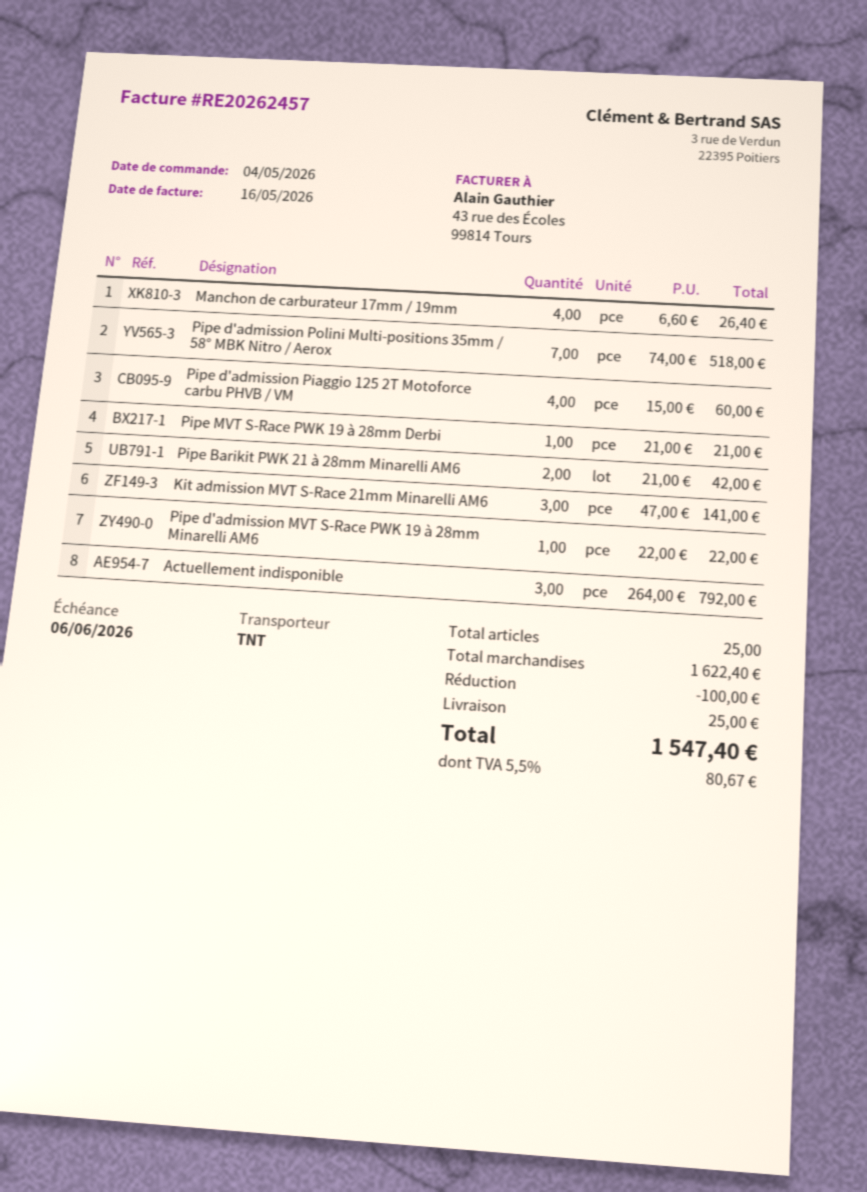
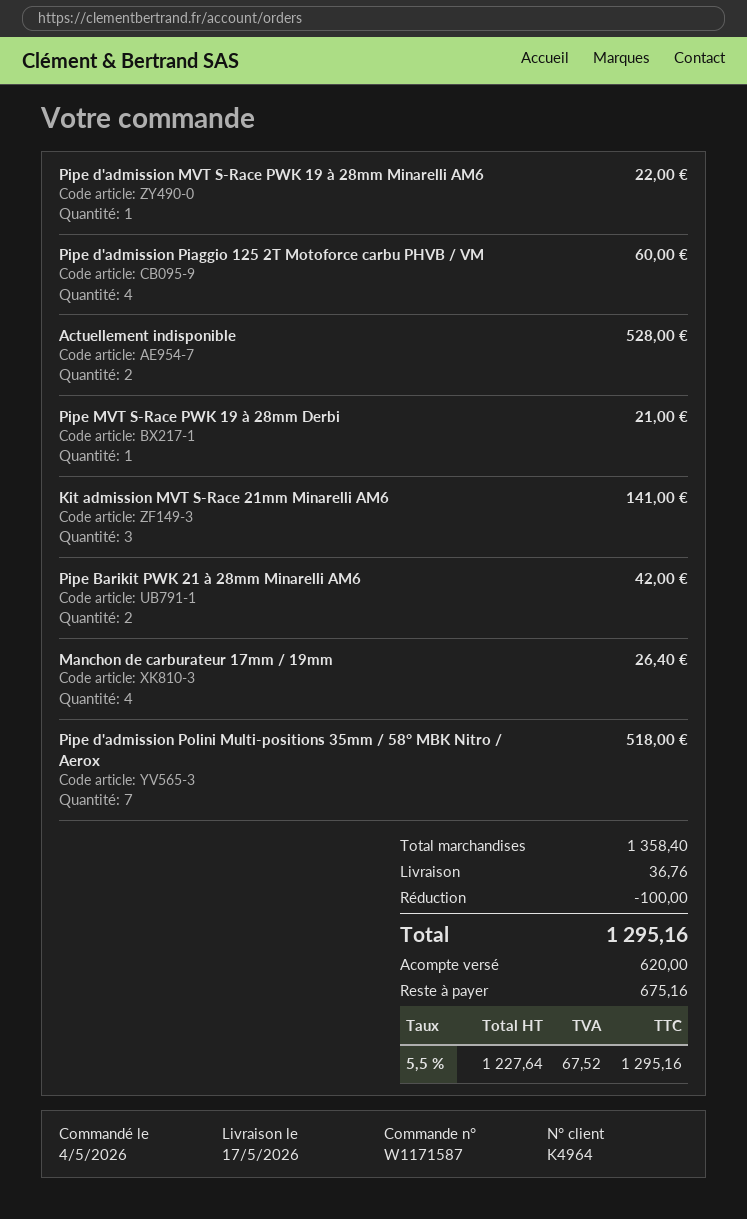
Actuellement indisponible: 3 for 792.00 -> 2 for 528.00
subtotal: 1622.40 -> 1358.40
shipping: 25.00 -> 36.76
tax: 5.5% = 80.67 -> 5.5% = 67.52
total: 1547.40 -> 1295.16

